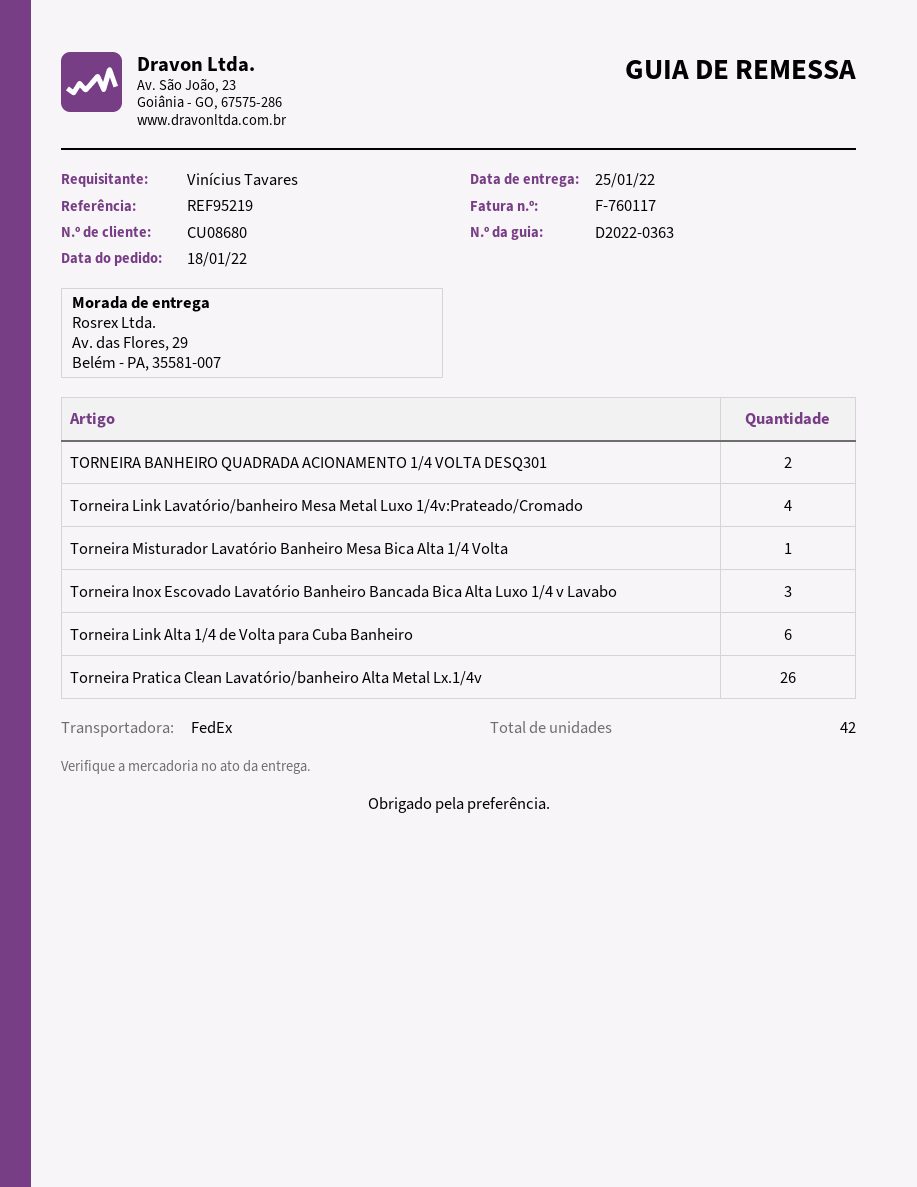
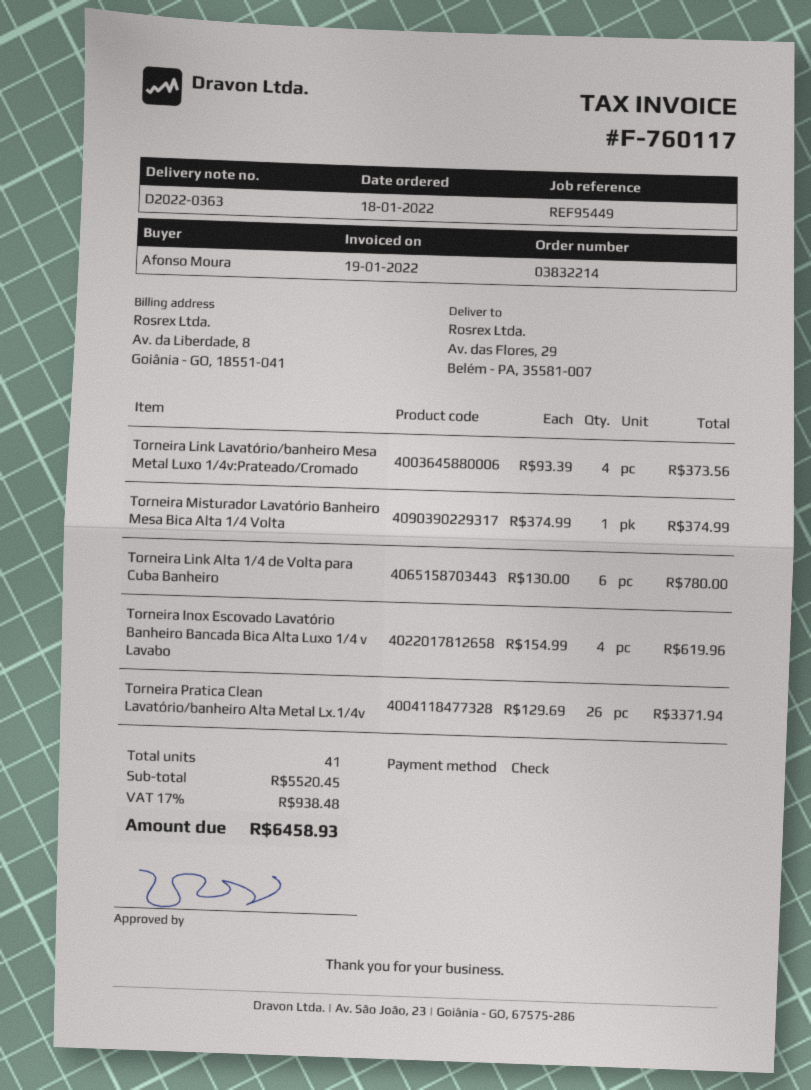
reference: REF95219 -> REF95449
ordered by: Vinícius Tavares -> Afonso Moura
TORNEIRA BANHEIRO QUADRADA ACIONAMENTO 1/4 VOLTA DESQ301: 2 -> none
Torneira Inox Escovado Lavatório Banheiro Bancada Bica Alta Luxo 1/4 v Lavabo: 3 -> 4
total quantity: 42 -> 41

